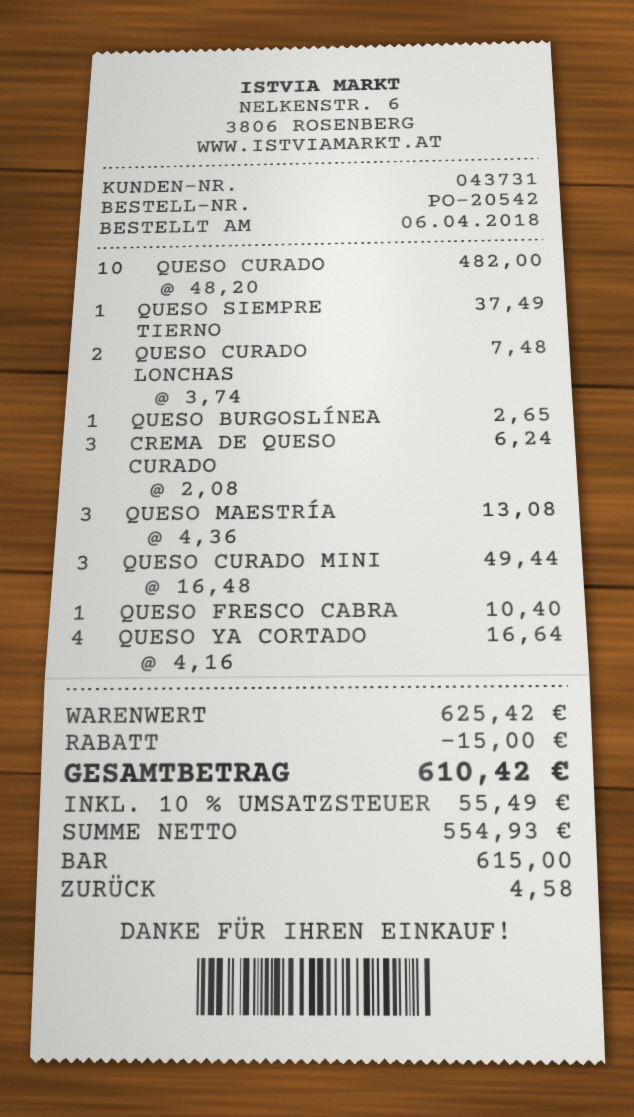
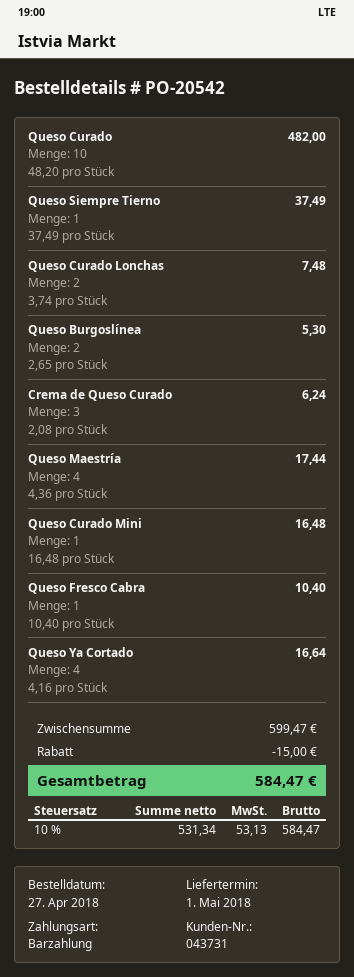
order date: 2018-04-06 -> 2018-04-27
QUESO BURGOSLÍNEA: 1 x 2.65 = 2.65 -> 2 x 2.65 = 5.30
QUESO MAESTRÍA: 3 x 4.36 = 13.08 -> 4 x 4.36 = 17.44
QUESO CURADO MINI: 3 x 16.48 = 49.44 -> 1 x 16.48 = 16.48
subtotal: 625.42 -> 599.47
net: 554.93 -> 531.34
tax: 10% = 55.49 -> 10% = 53.13
total: 610.42 -> 584.47

